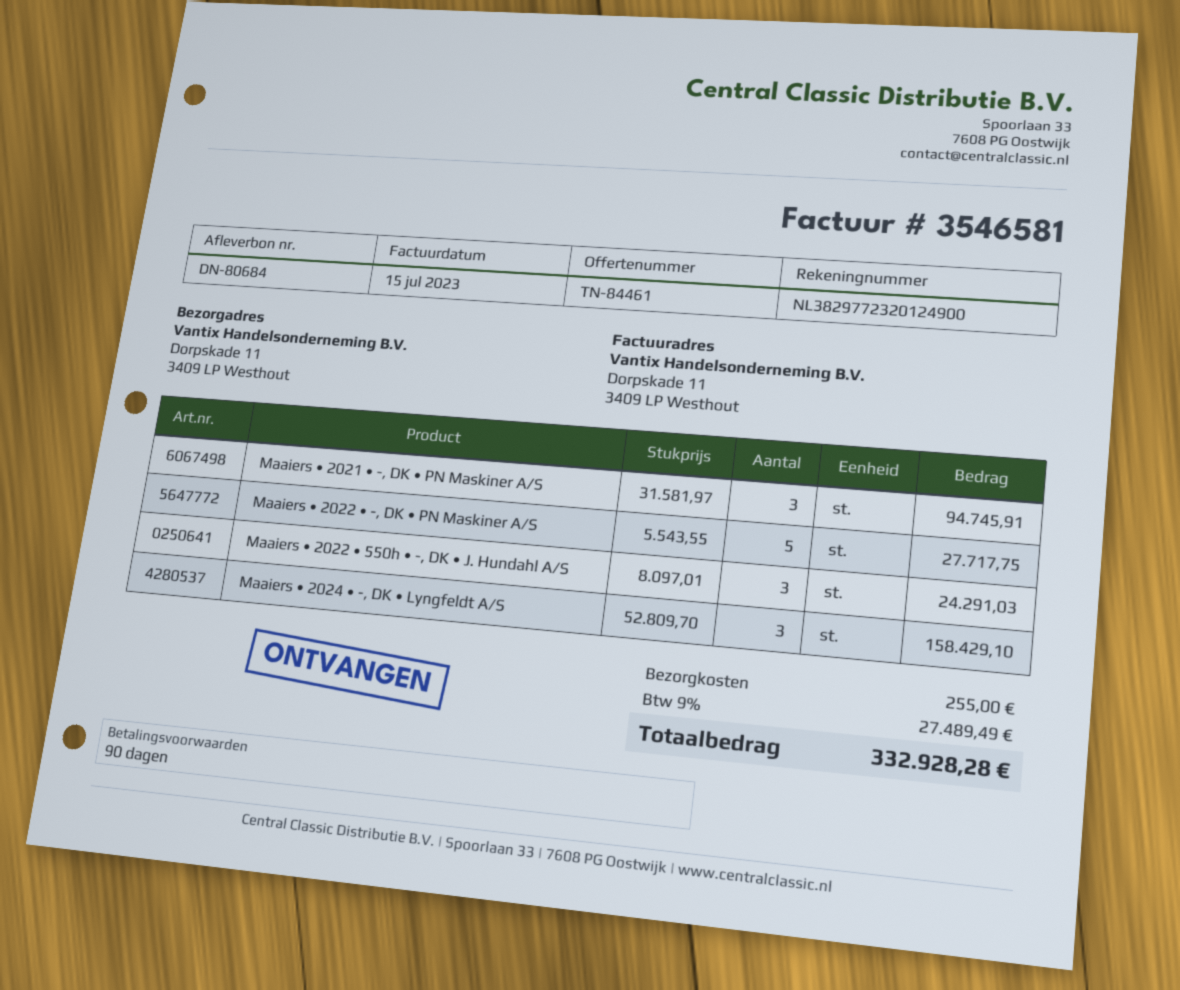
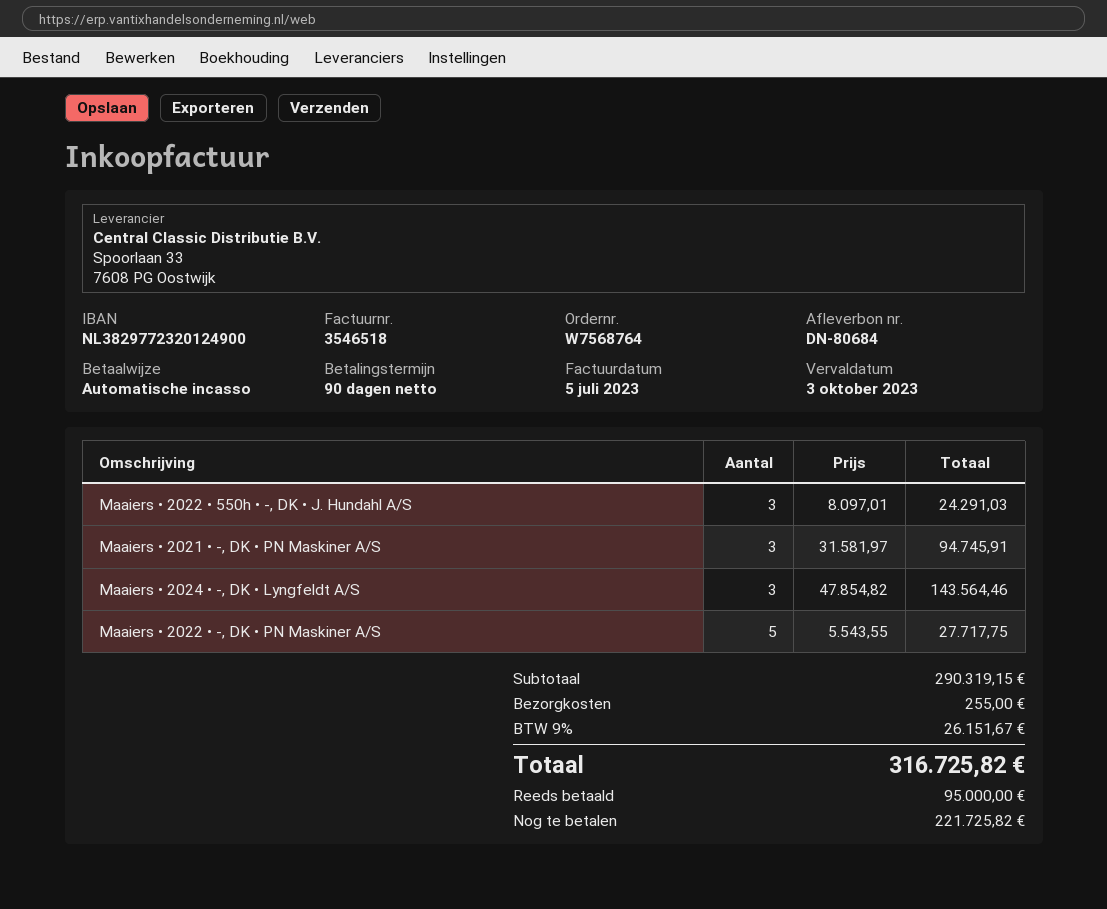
invoice number: 3546581 -> 3546518
invoice date: 2023-07-15 -> 2023-07-05
Maaiers • 2024 • -, DK • Lyngfeldt A/S: 3 x 52809.70 = 158429.10 -> 3 x 47854.82 = 143564.46
tax: 9% = 27489.49 -> 9% = 26151.67
total: 332928.28 -> 316725.82

